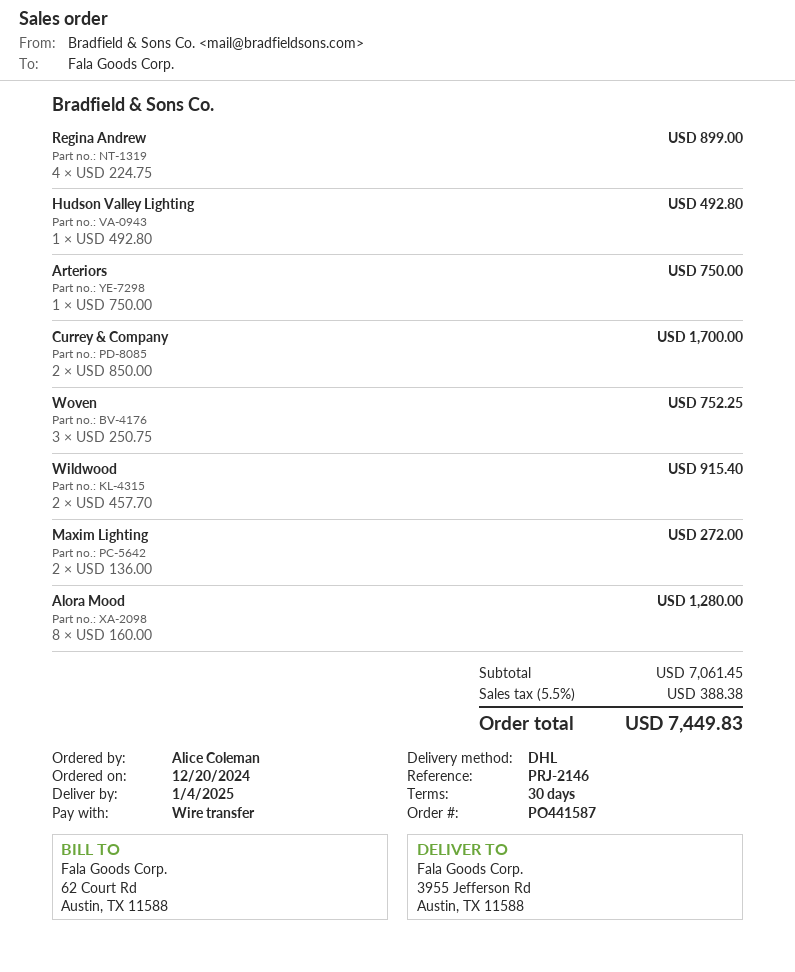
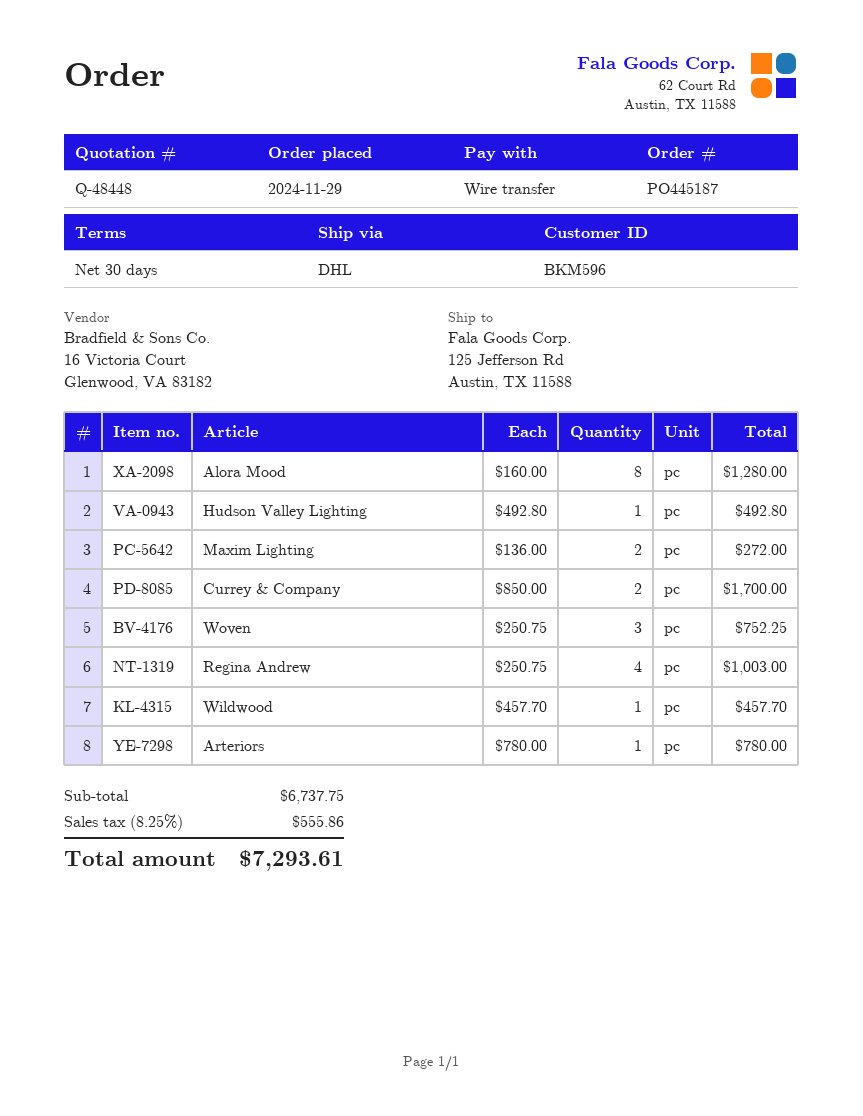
order number: PO441587 -> PO445187
order date: 2024-12-20 -> 2024-11-29
ship to: 3955 Jefferson Rd, Austin, TX 11588 -> 125 Jefferson Rd, Austin, TX 11588
Regina Andrew: 4 x 224.75 = 899.00 -> 4 x 250.75 = 1003.00
Arteriors: 1 x 750.00 = 750.00 -> 1 x 780.00 = 780.00
Wildwood: 2 x 457.70 = 915.40 -> 1 x 457.70 = 457.70
subtotal: 7061.45 -> 6737.75
tax: 5.5% = 388.38 -> 8.25% = 555.86
total: 7449.83 -> 7293.61

